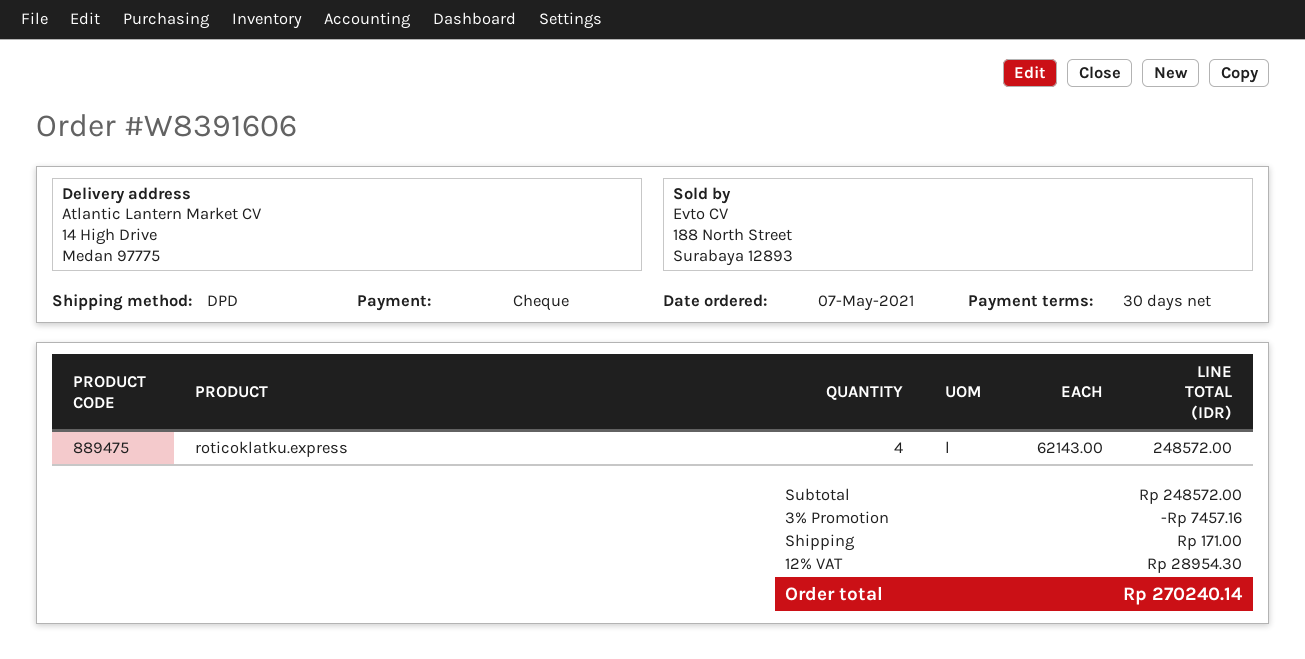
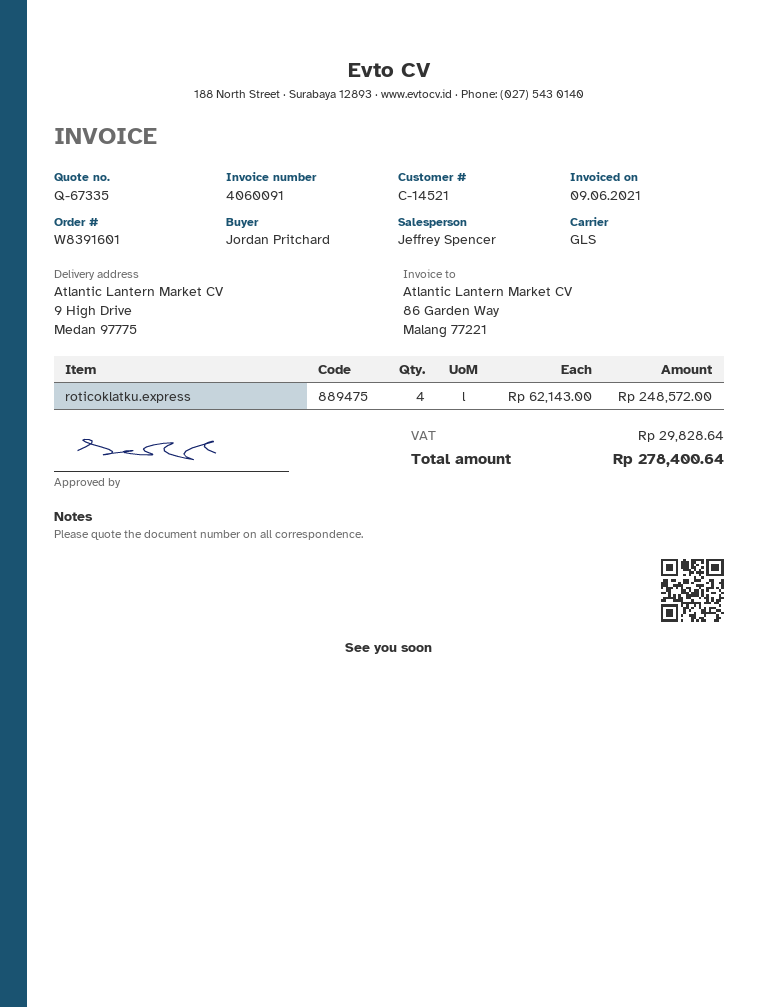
order number: W8391606 -> W8391601
shipping method: DPD -> GLS
ship to: 14 High Drive, Medan 97775 -> 9 High Drive, Medan 97775
discount: 3% = 7457.16 -> none
shipping: 171.00 -> none
tax: 28954.30 -> 29828.64
total: 270240.14 -> 278400.64

